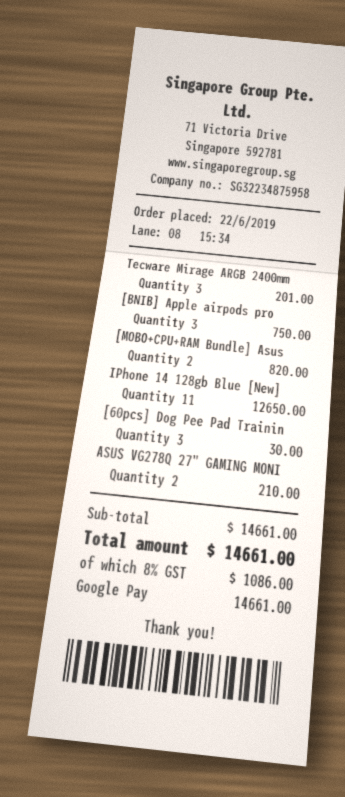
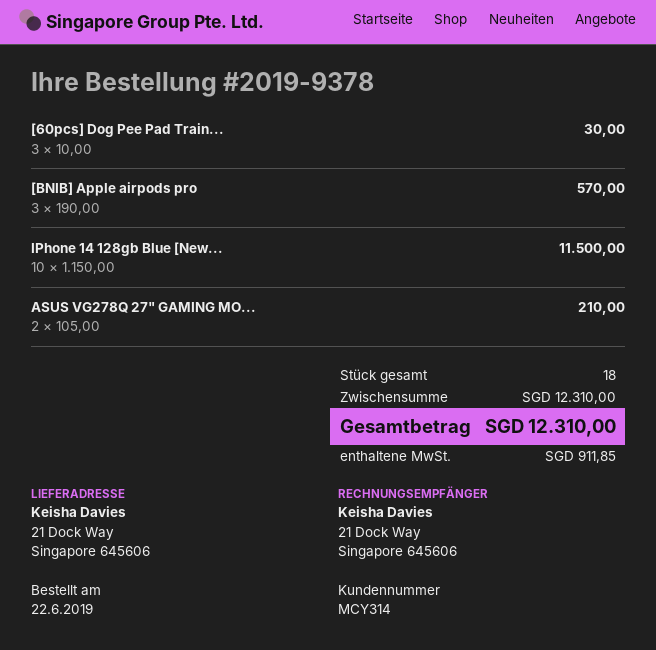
Tecware Mirage ARGB 2400mm: 3 for 201.00 -> none
[BNIB] Apple airpods pro: 3 for 750.00 -> 3 for 570.00
[MOBO+CPU+RAM Bundle] Asus: 2 for 820.00 -> none
IPhone 14 128gb Blue [New]: 11 for 12650.00 -> 10 for 11500.00
subtotal: 14661.00 -> 12310.00
tax: 1086.00 -> 911.85
total: 14661.00 -> 12310.00

